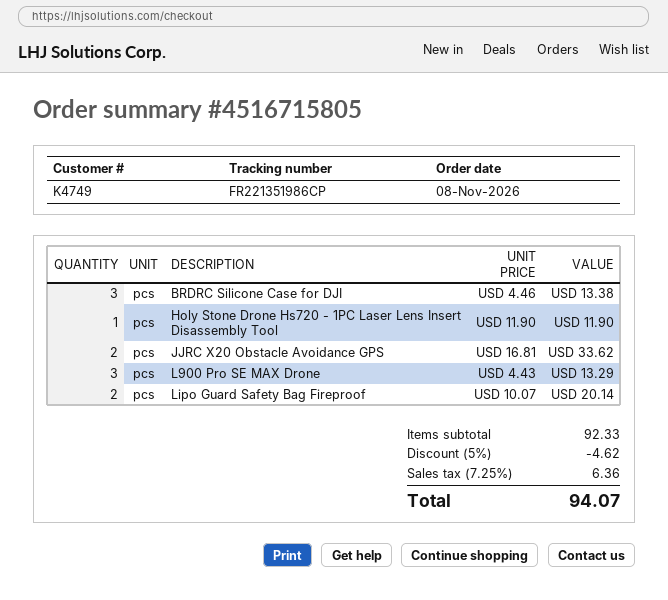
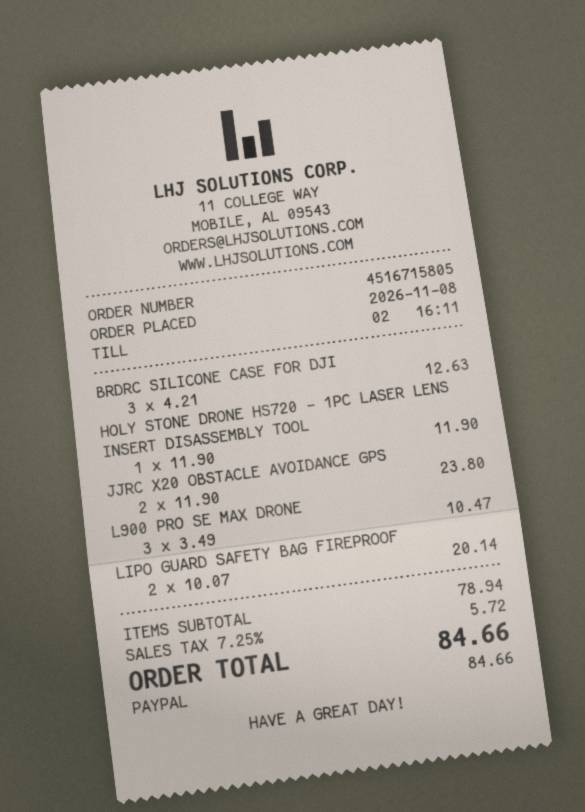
BRDRC Silicone Case for DJI: 3 x 4.46 = 13.38 -> 3 x 4.21 = 12.63
JJRC X20 Obstacle Avoidance GPS: 2 x 16.81 = 33.62 -> 2 x 11.90 = 23.80
L900 Pro SE MAX Drone: 3 x 4.43 = 13.29 -> 3 x 3.49 = 10.47
subtotal: 92.33 -> 78.94
discount: 5% = 4.62 -> none
tax: 7.25% = 6.36 -> 7.25% = 5.72
total: 94.07 -> 84.66

